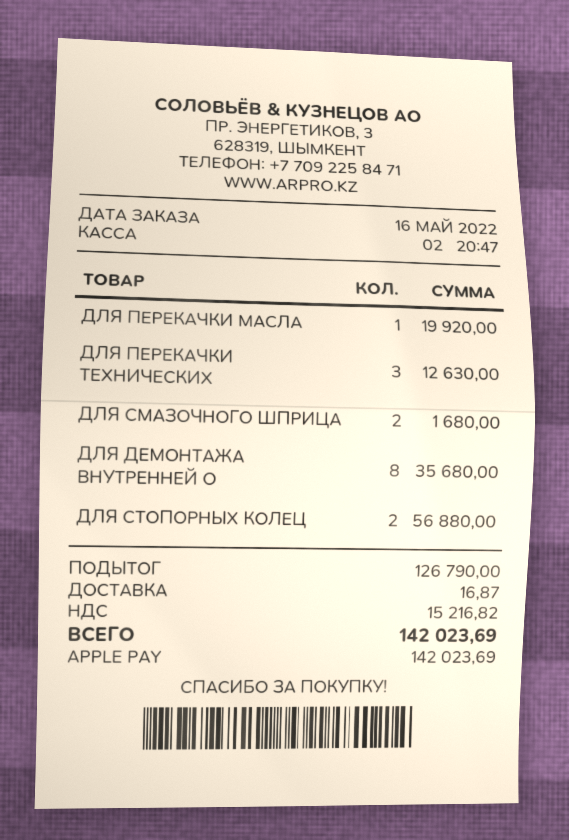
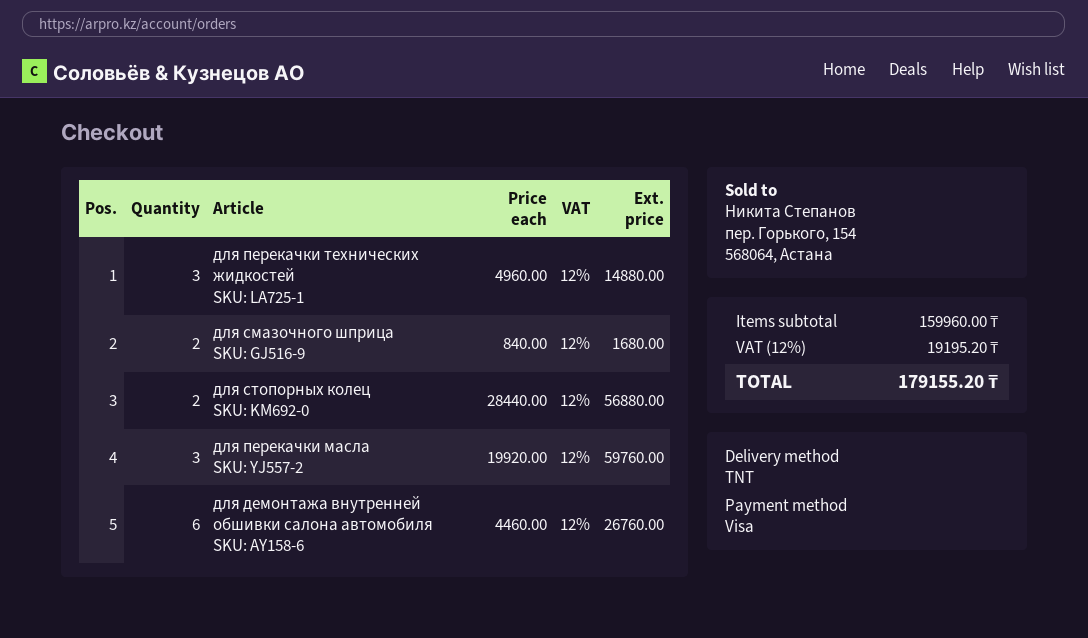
payment method: Apple Pay -> Visa
ДЛЯ ПЕРЕКАЧКИ МАСЛА: 1 for 19920.00 -> 3 for 59760.00
ДЛЯ ПЕРЕКАЧКИ ТЕХНИЧЕСКИХ: 3 for 12630.00 -> 3 for 14880.00
ДЛЯ ДЕМОНТАЖА ВНУТРЕННЕЙ О: 8 for 35680.00 -> 6 for 26760.00
subtotal: 126790.00 -> 159960.00
shipping: 16.87 -> none
tax: 15216.82 -> 19195.20
total: 142023.69 -> 179155.20

